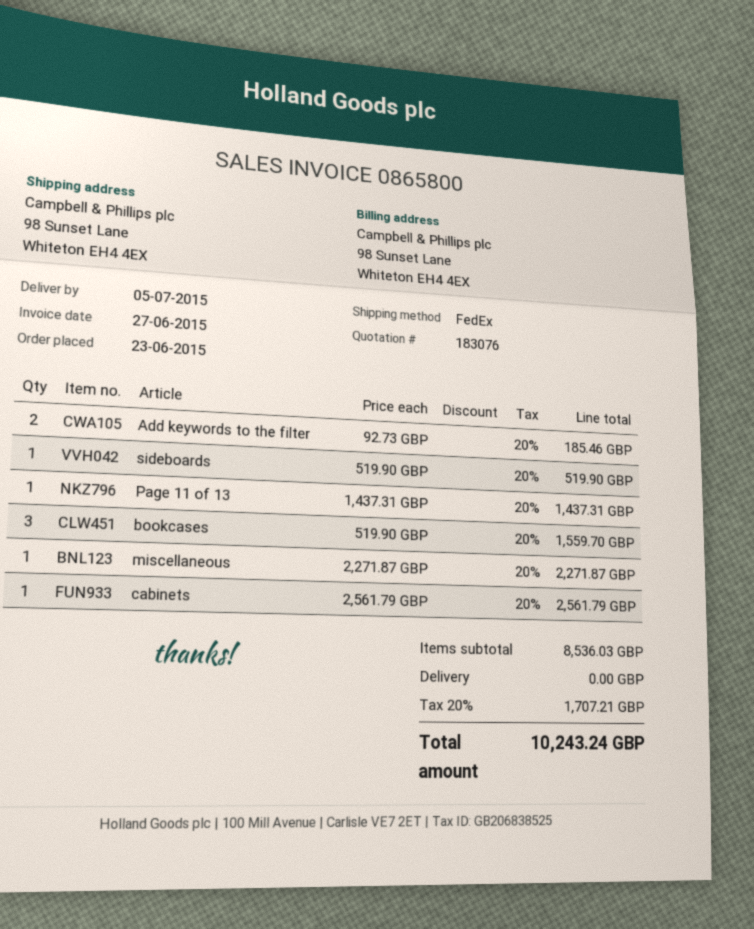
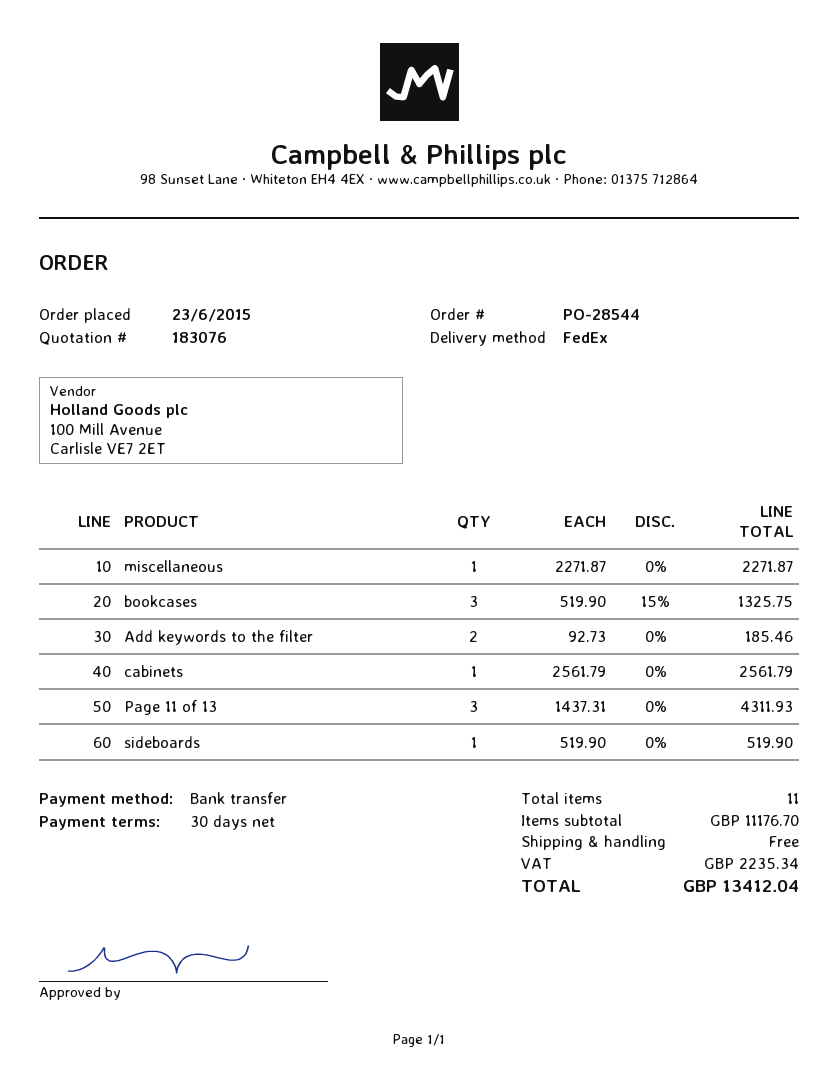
Page 11 of 13: 1 x 1437.31 = 1437.31 -> 3 x 1437.31 = 4311.93
bookcases: 3 x 519.90 = 1559.70 -> 3 x 519.90 - 15% = 1325.75
subtotal: 8536.03 -> 11176.70
tax: 1707.21 -> 2235.34
total: 10243.24 -> 13412.04

